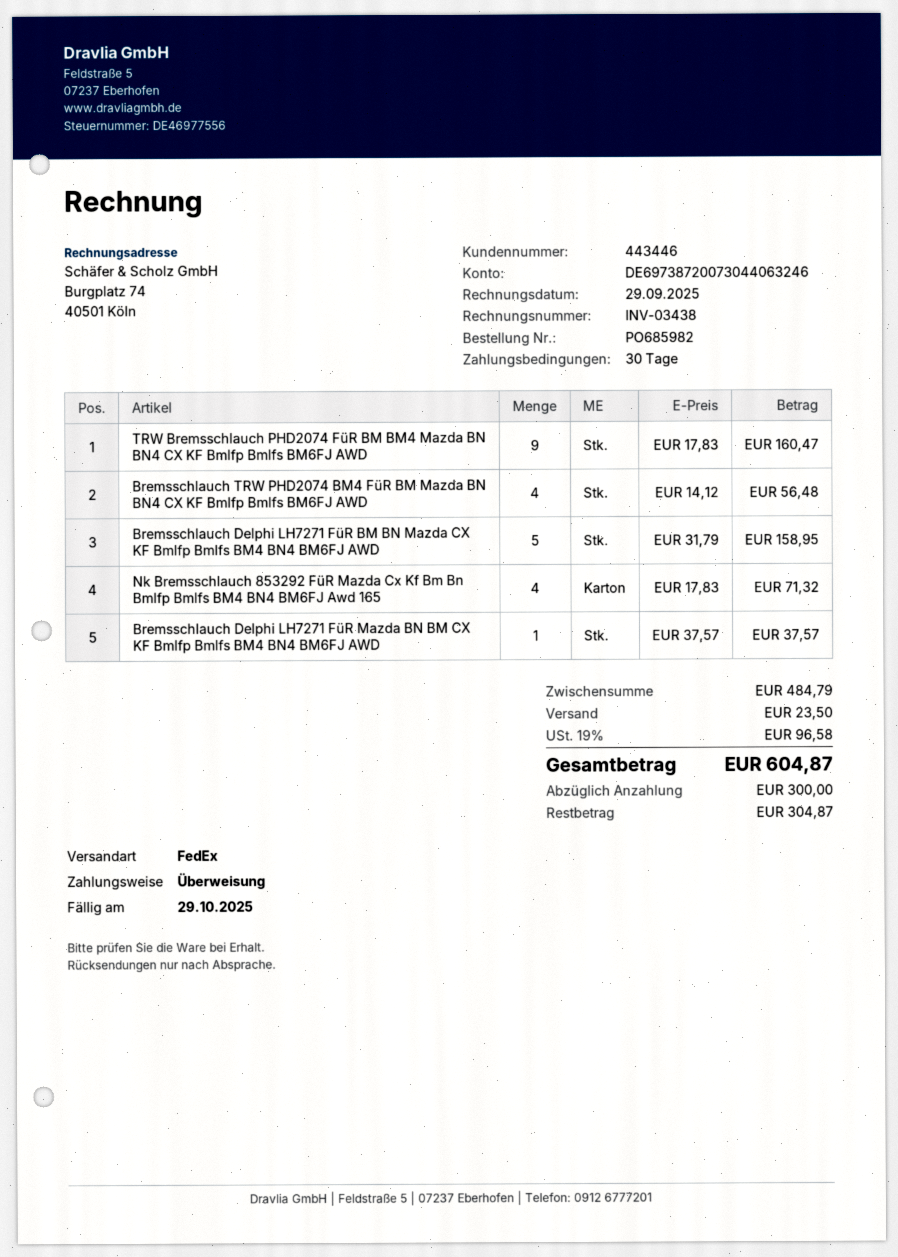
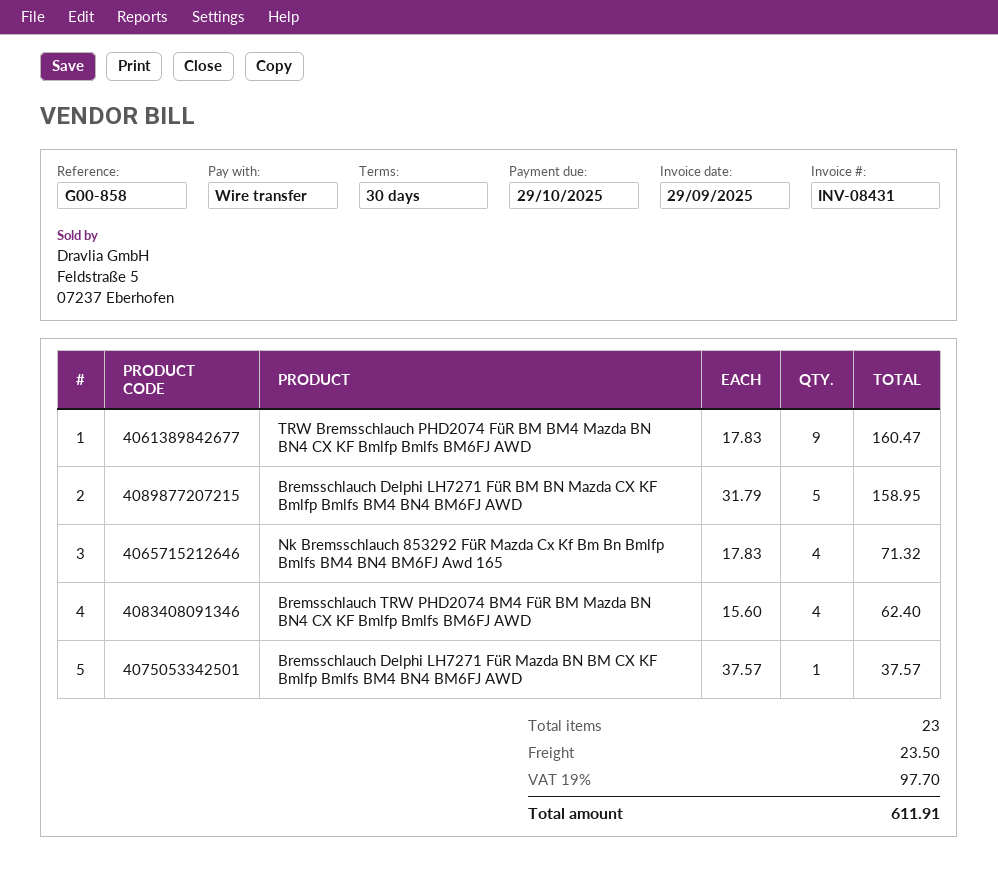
invoice number: INV-03438 -> INV-08431
Bremsschlauch TRW PHD2074 BM4 FüR BM Mazda BN BN4 CX KF Bmlfp Bmlfs BM6FJ AWD: 4 x 14.12 = 56.48 -> 4 x 15.60 = 62.40
tax: 19% = 96.58 -> 19% = 97.70
total: 604.87 -> 611.91

